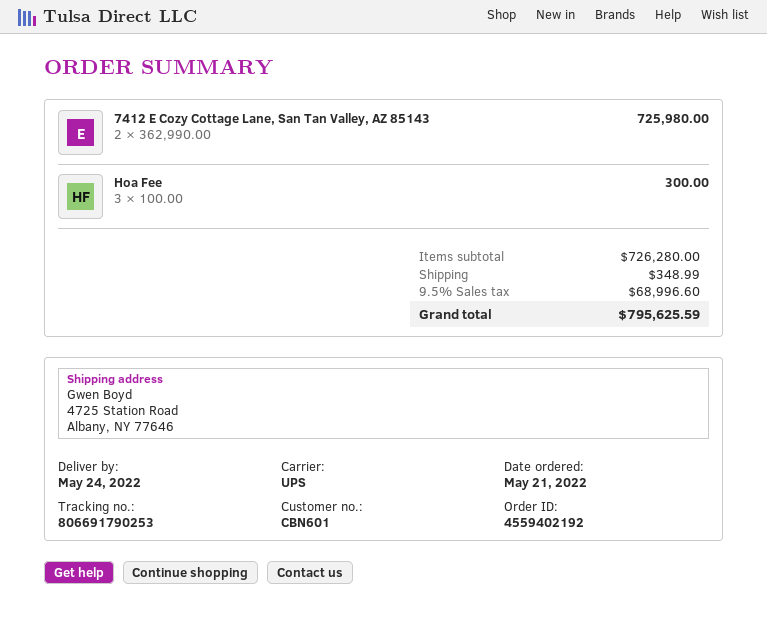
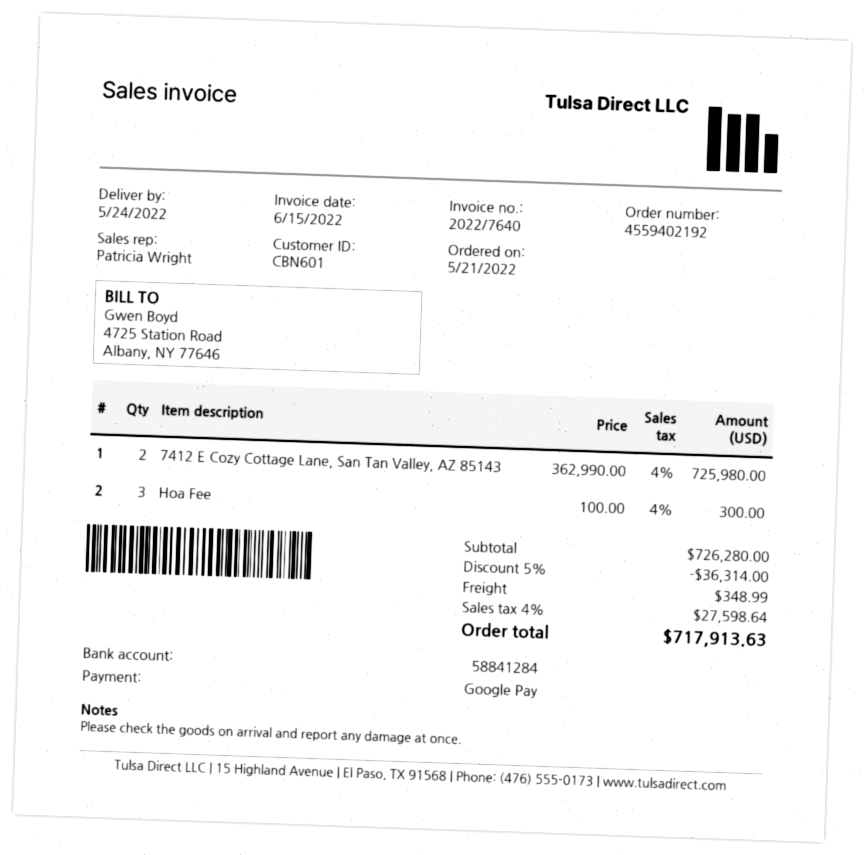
discount: none -> 5% = 36314.00
tax: 9.5% = 68996.60 -> 4% = 27598.64
total: 795625.59 -> 717913.63

